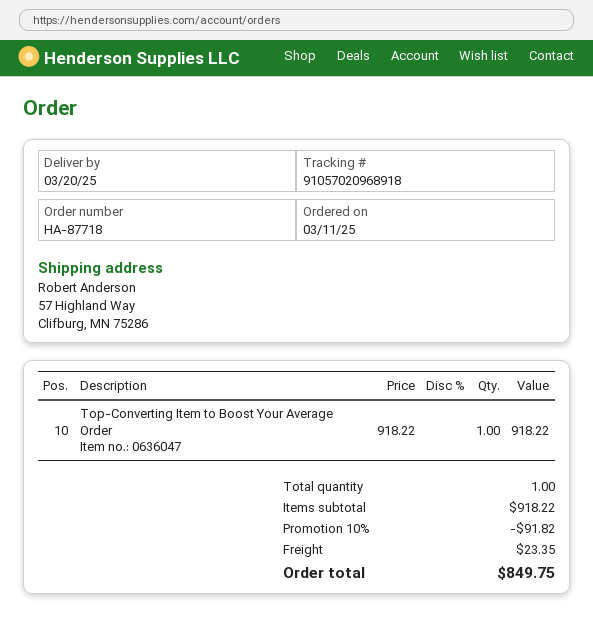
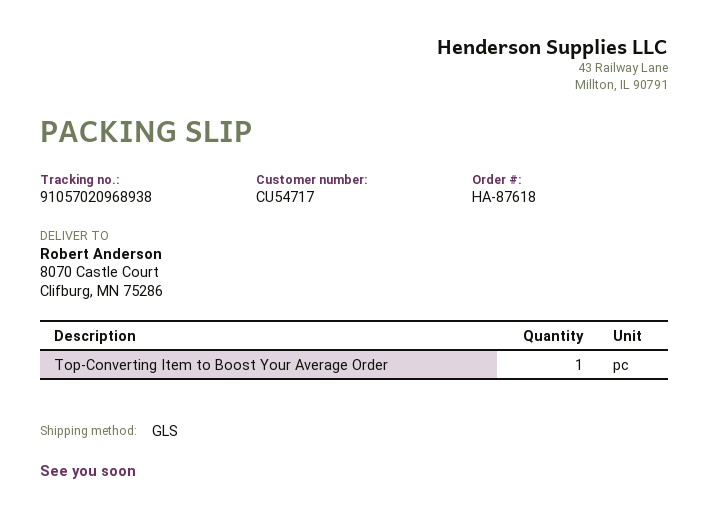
order number: HA-87718 -> HA-87618
tracking number: 91057020968918 -> 91057020968938
ship to: 57 Highland Way, Clifburg, MN 75286 -> 8070 Castle Court, Clifburg, MN 75286

